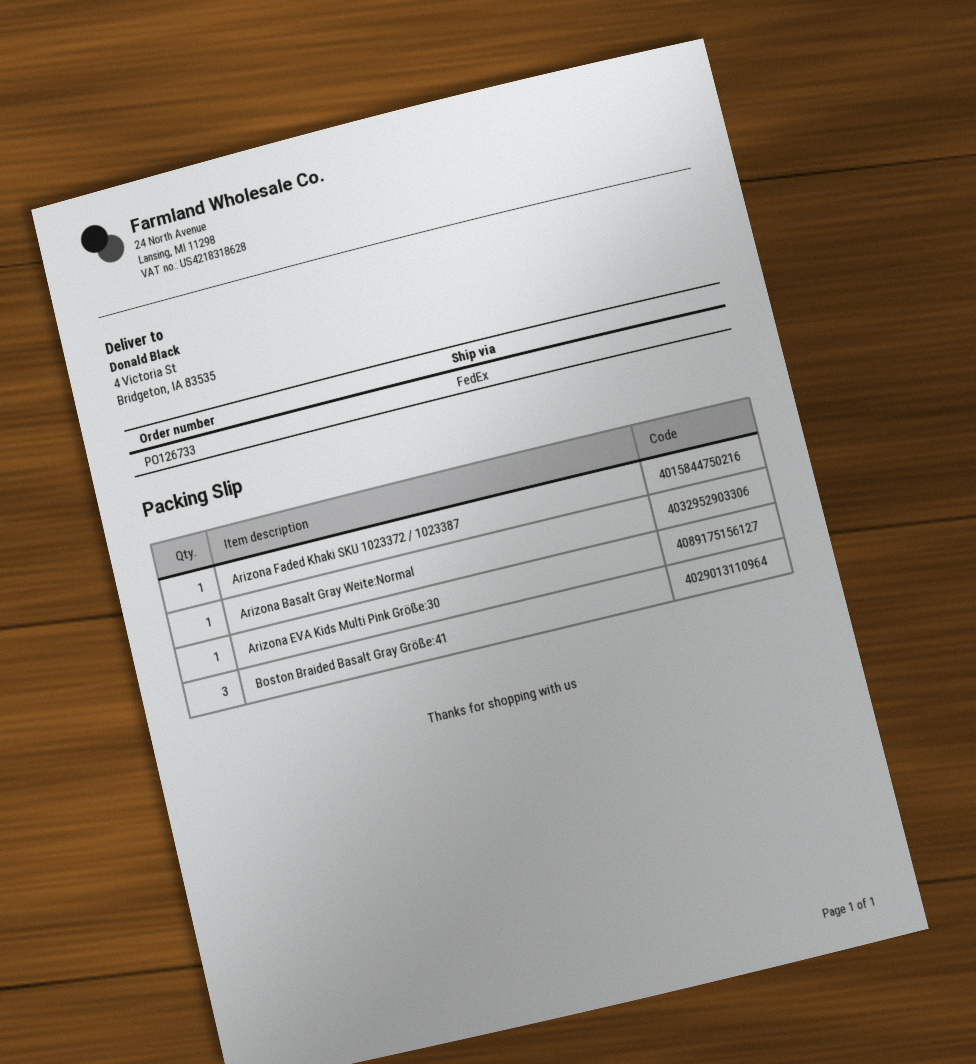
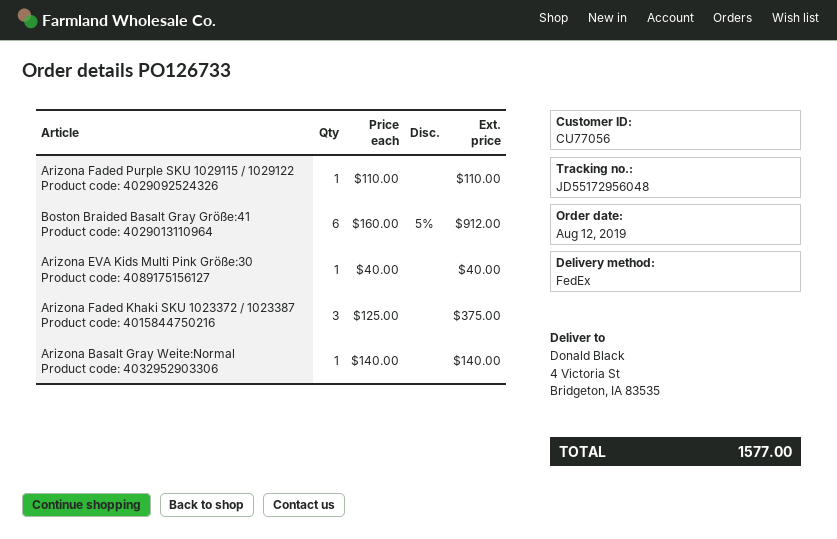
Arizona Faded Khaki SKU 1023372 / 1023387: 1 -> 3
Boston Braided Basalt Gray Größe:41: 3 -> 6
Arizona Faded Purple SKU 1029115 / 1029122: none -> 1

